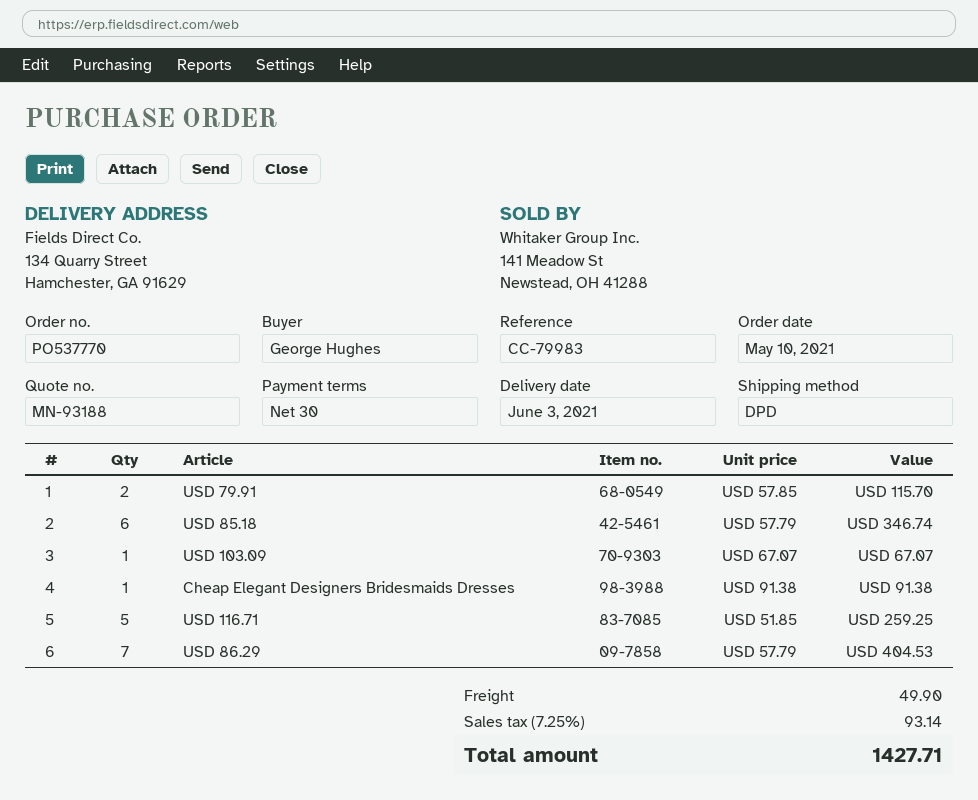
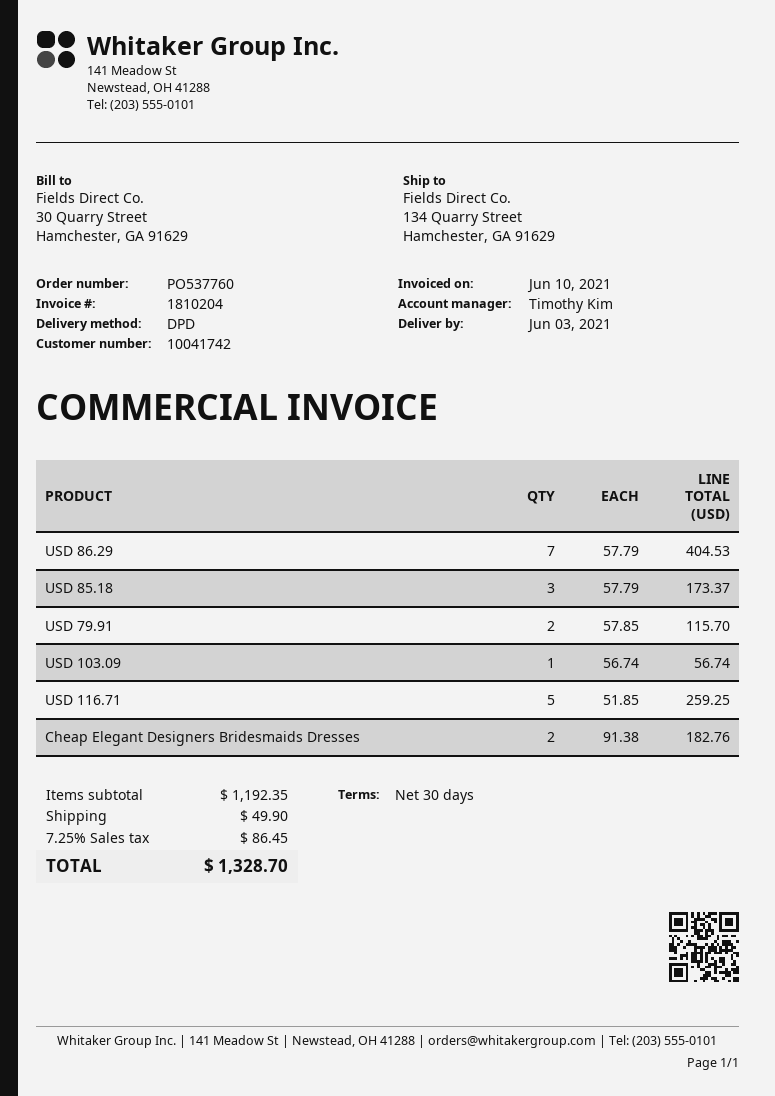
order number: PO537770 -> PO537760
USD 85.18: 6 x 57.79 = 346.74 -> 3 x 57.79 = 173.37
USD 103.09: 1 x 67.07 = 67.07 -> 1 x 56.74 = 56.74
Cheap Elegant Designers Bridesmaids Dresses: 1 x 91.38 = 91.38 -> 2 x 91.38 = 182.76
tax: 7.25% = 93.14 -> 7.25% = 86.45
total: 1427.71 -> 1328.70

